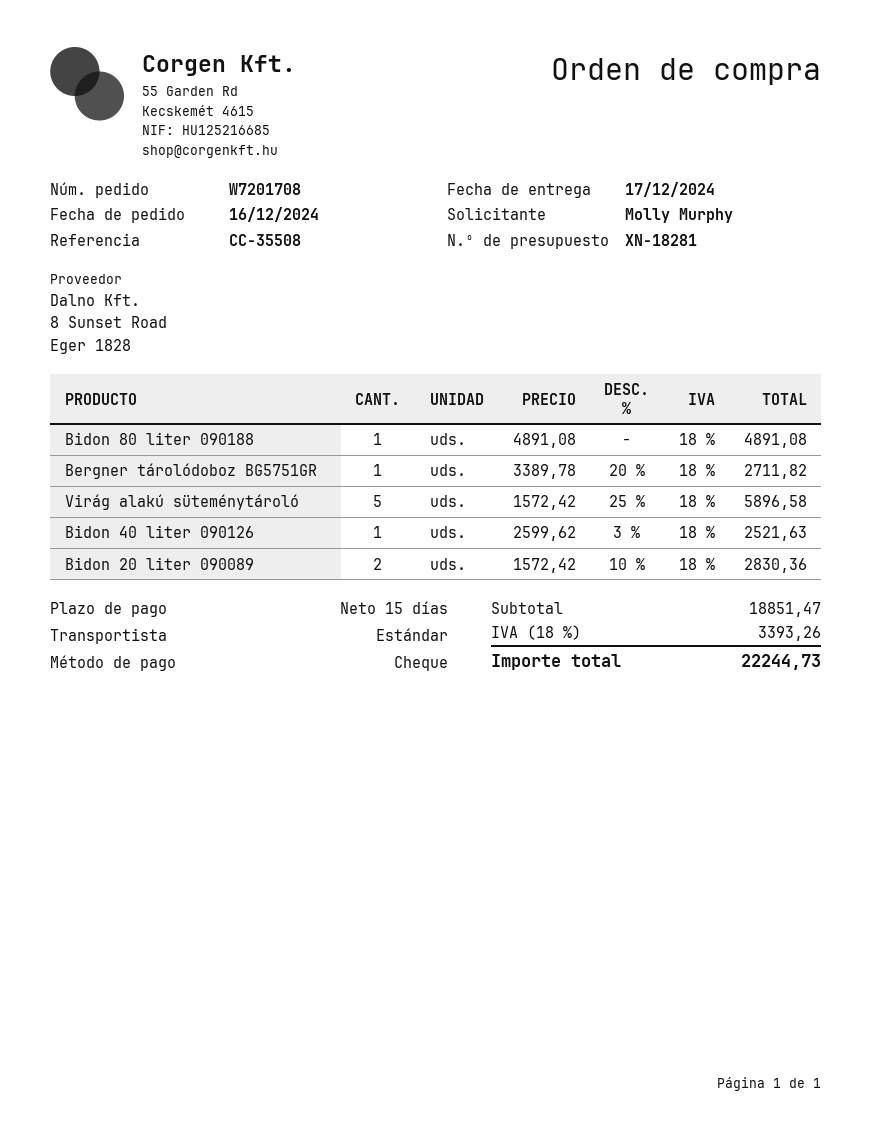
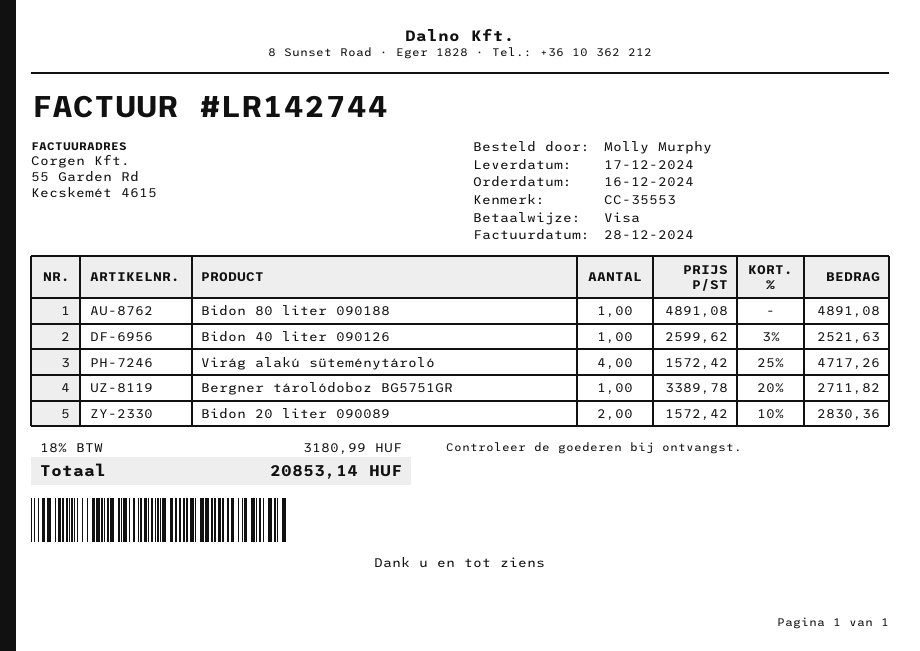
reference: CC-35508 -> CC-35553
payment method: cheque -> Visa
Virág alakú süteménytároló: 5 x 1572.42 - 25% = 5896.58 -> 4 x 1572.42 - 25% = 4717.26
tax: 18% = 3393.26 -> 18% = 3180.99
total: 22244.73 -> 20853.14

